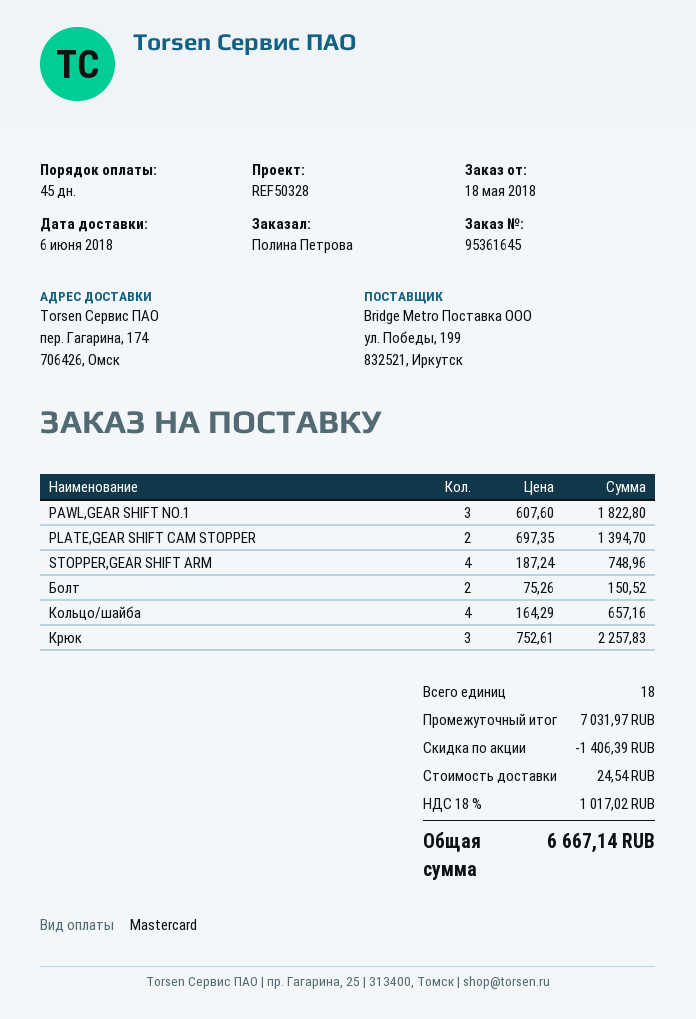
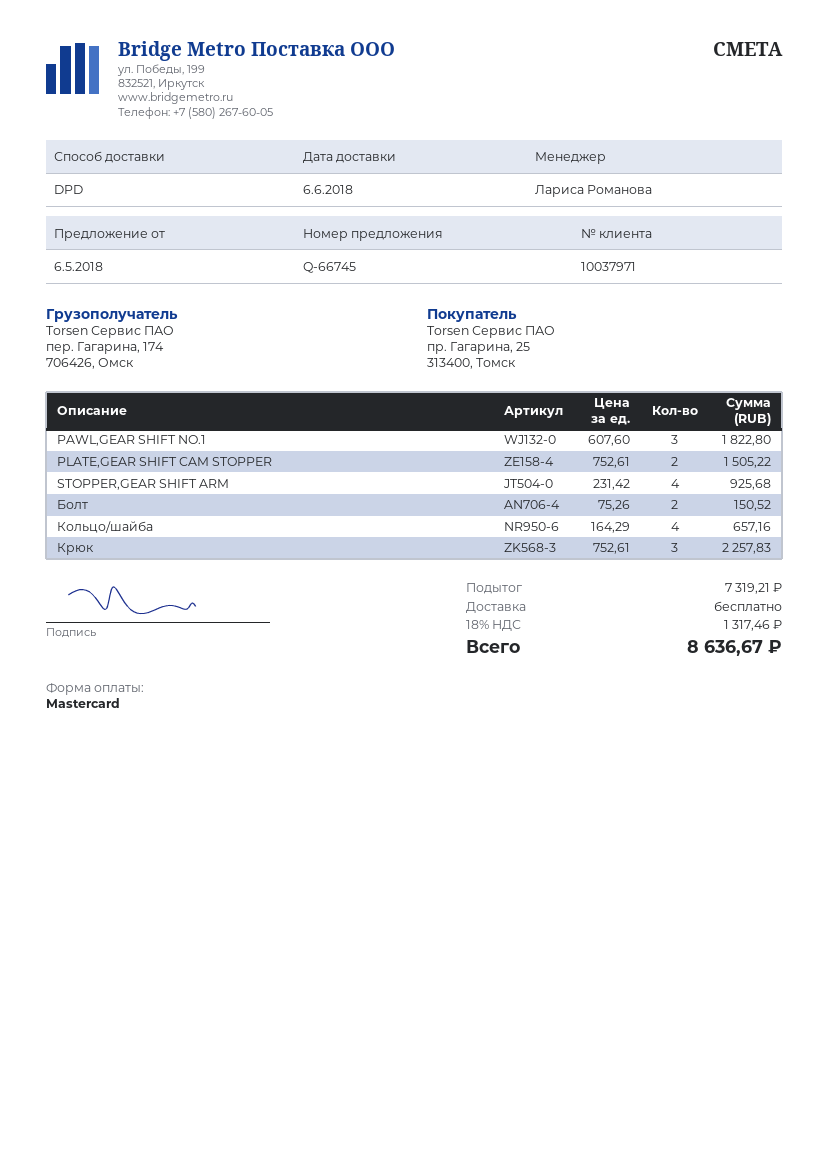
PLATE,GEAR SHIFT CAM STOPPER: 2 x 697.35 = 1394.70 -> 2 x 752.61 = 1505.22
STOPPER,GEAR SHIFT ARM: 4 x 187.24 = 748.96 -> 4 x 231.42 = 925.68
subtotal: 7031.97 -> 7319.21
discount: 1406.39 -> none
shipping: 24.54 -> 0.00
tax: 18% = 1017.02 -> 18% = 1317.46
total: 6667.14 -> 8636.67

